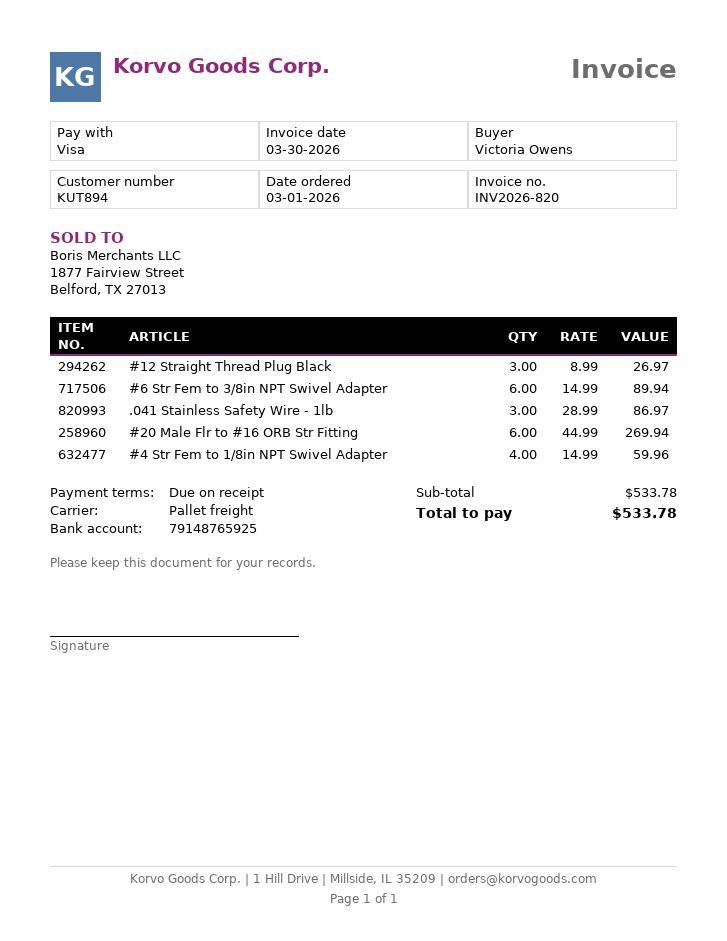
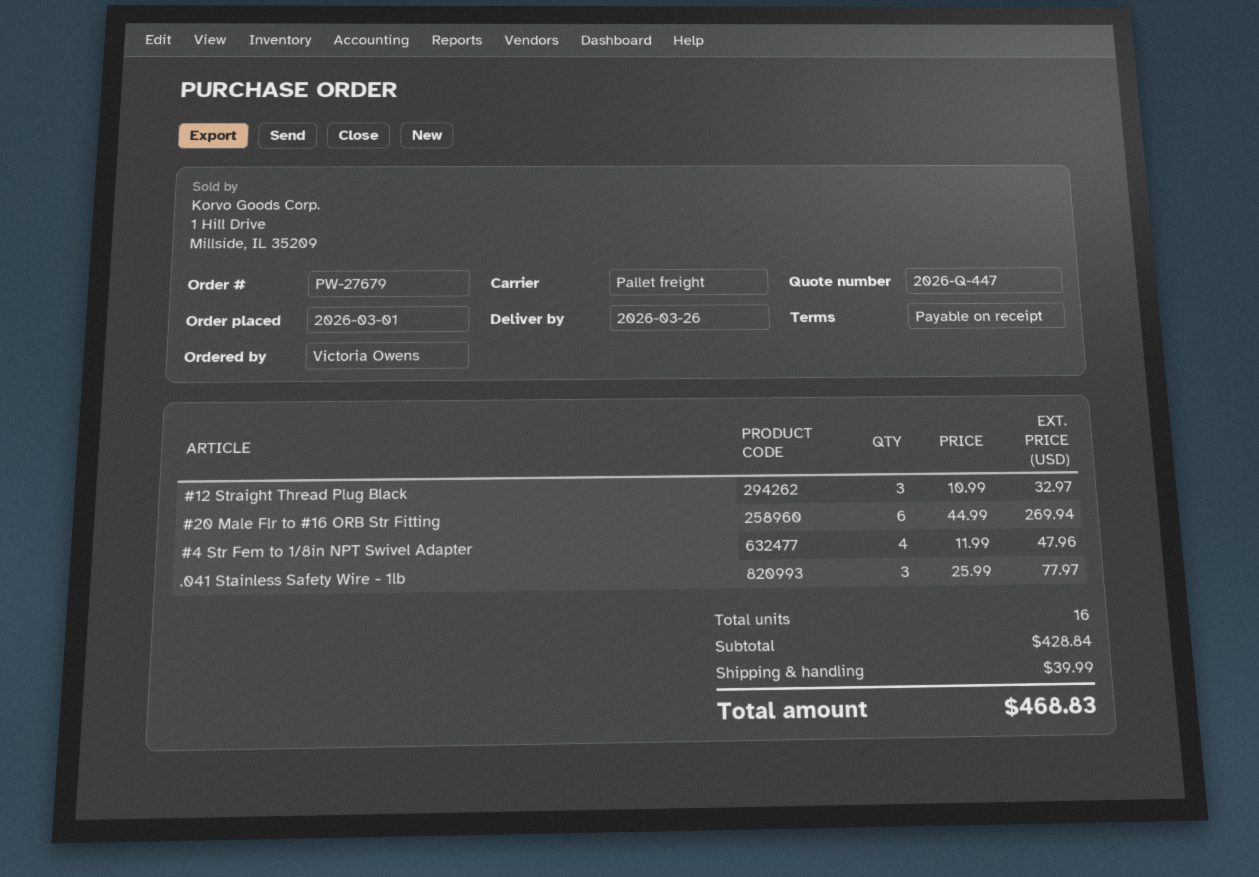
#12 Straight Thread Plug Black: 3 x 8.99 = 26.97 -> 3 x 10.99 = 32.97
#6 Str Fem to 3/8in NPT Swivel Adapter: 6 x 14.99 = 89.94 -> none
.041 Stainless Safety Wire - 1lb: 3 x 28.99 = 86.97 -> 3 x 25.99 = 77.97
#4 Str Fem to 1/8in NPT Swivel Adapter: 4 x 14.99 = 59.96 -> 4 x 11.99 = 47.96
subtotal: 533.78 -> 428.84
shipping: none -> 39.99
total: 533.78 -> 468.83

